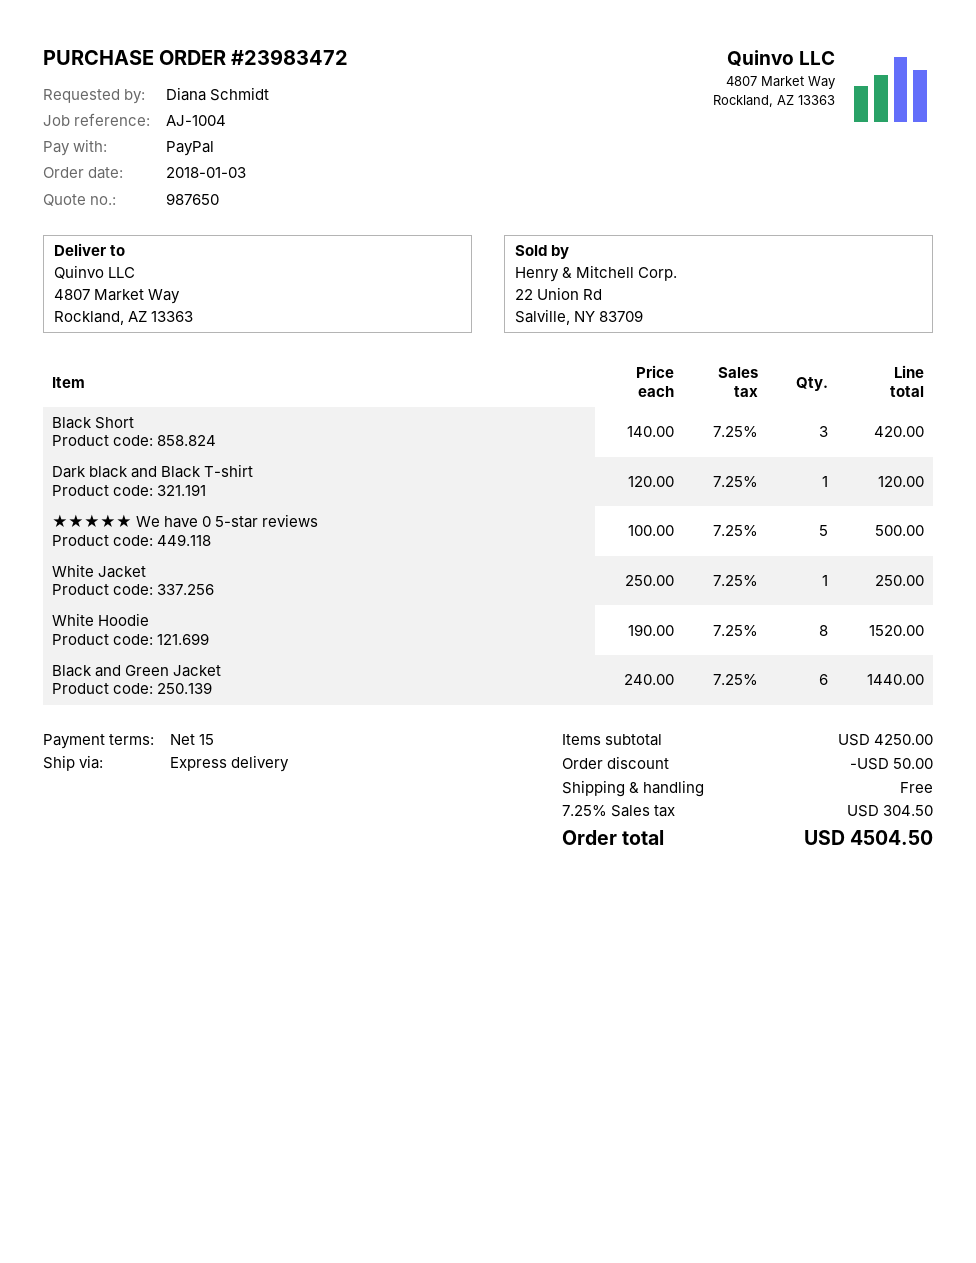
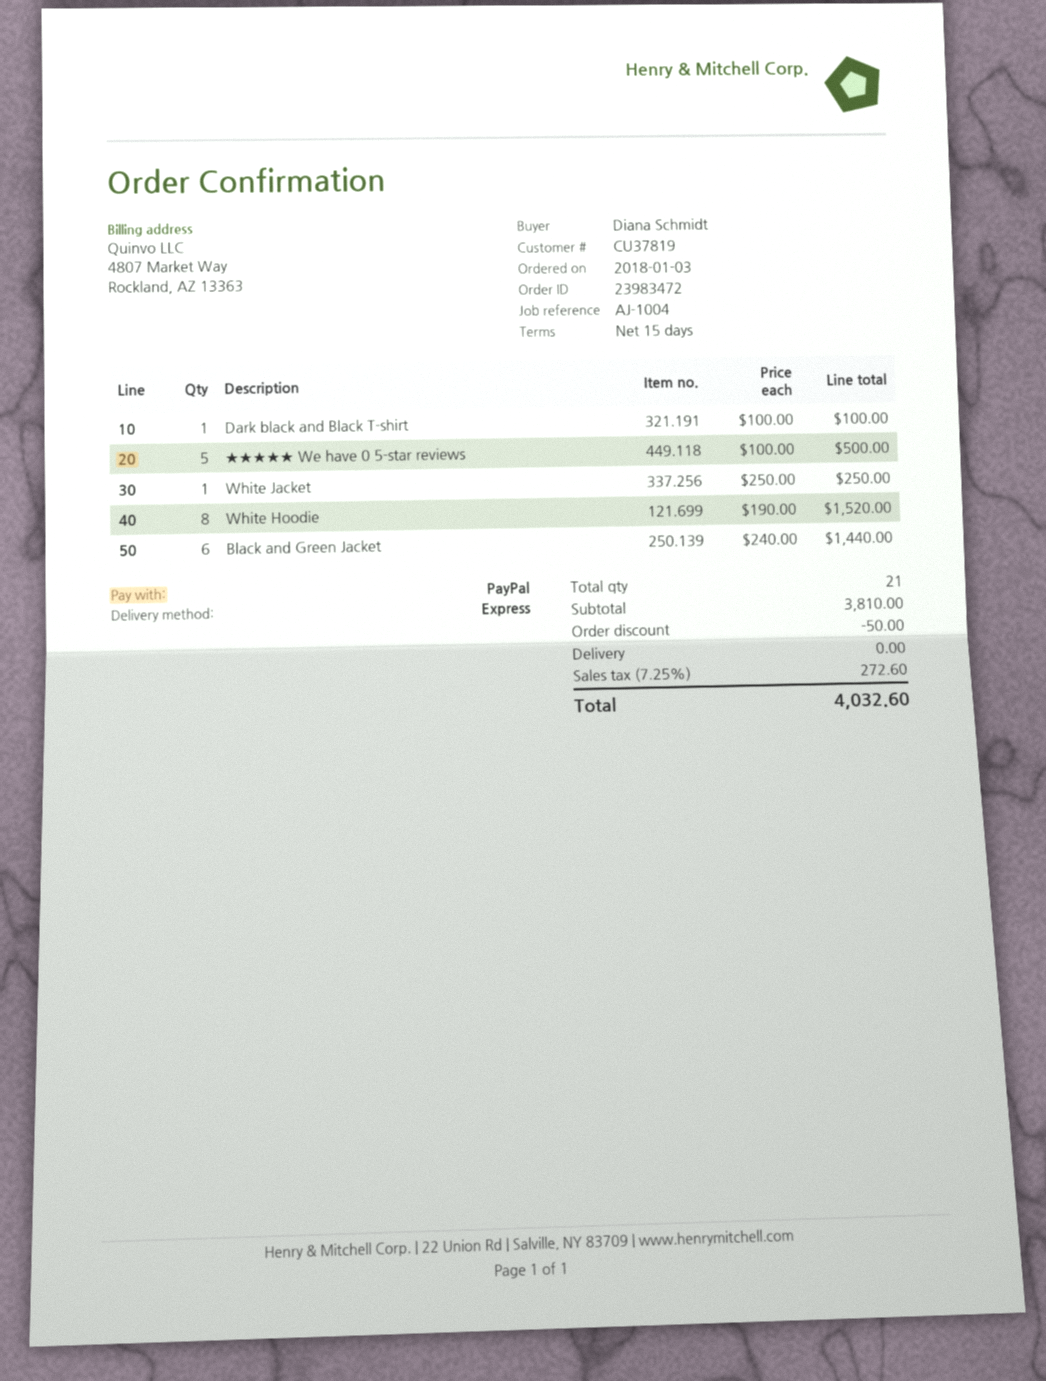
Black Short: 3 x 140.00 = 420.00 -> none
Dark black and Black T-shirt: 1 x 120.00 = 120.00 -> 1 x 100.00 = 100.00
subtotal: 4250.00 -> 3810.00
tax: 7.25% = 304.50 -> 7.25% = 272.60
total: 4504.50 -> 4032.60

